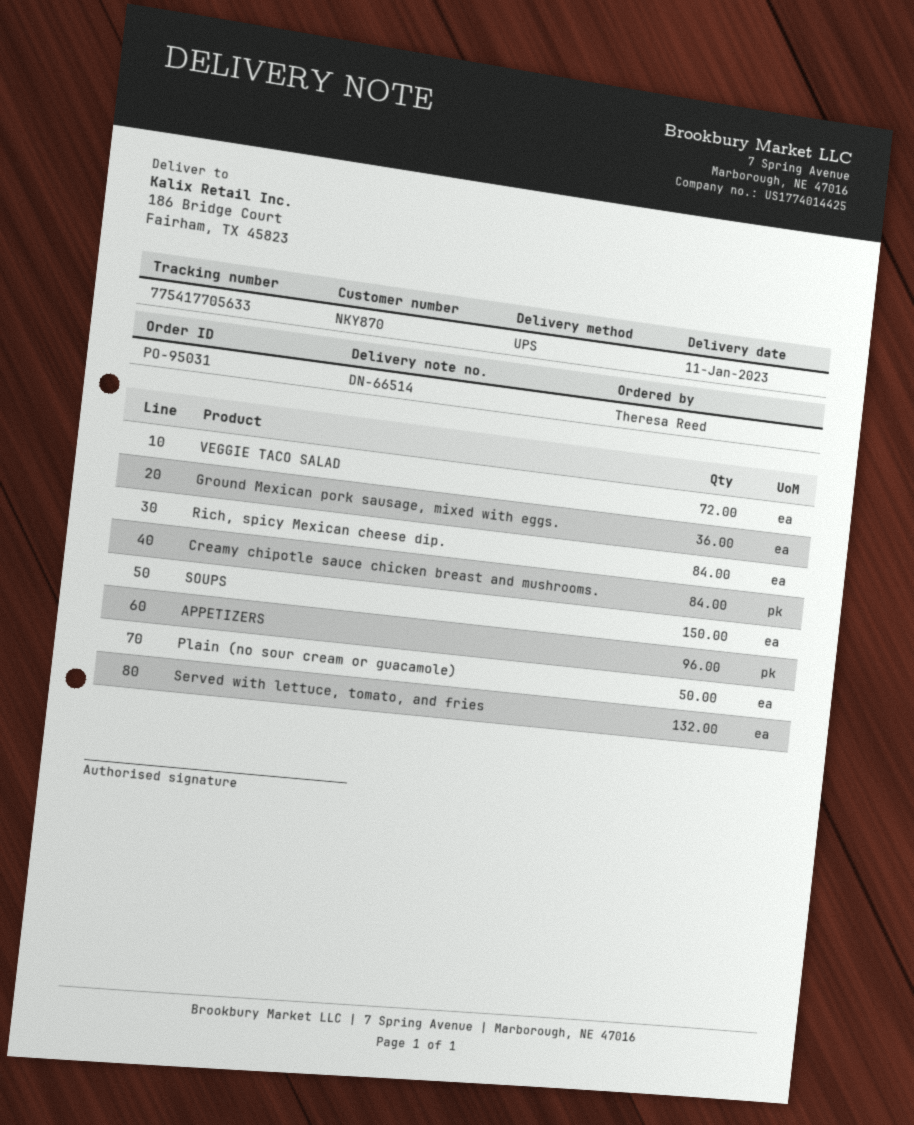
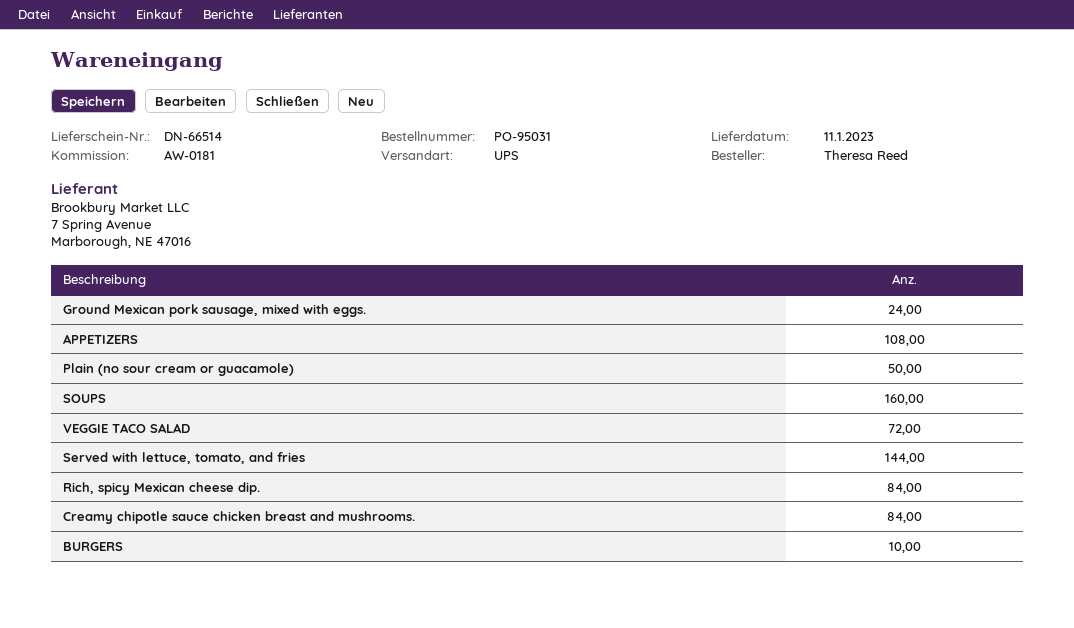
Ground Mexican pork sausage, mixed with eggs.: 36 -> 24
SOUPS: 150 -> 160
APPETIZERS: 96 -> 108
Served with lettuce, tomato, and fries: 132 -> 144
BURGERS: none -> 10

